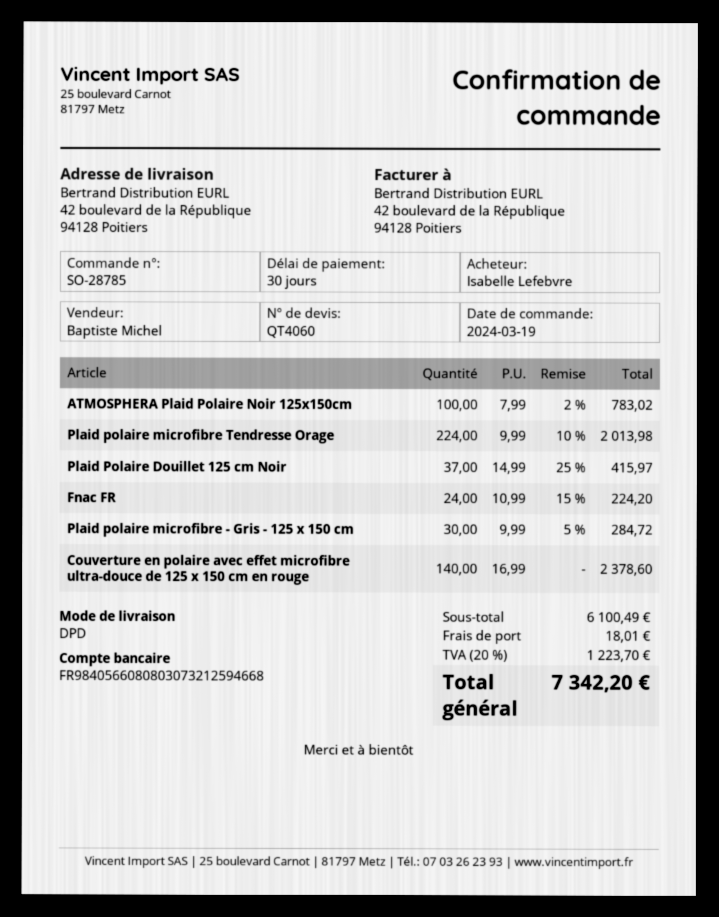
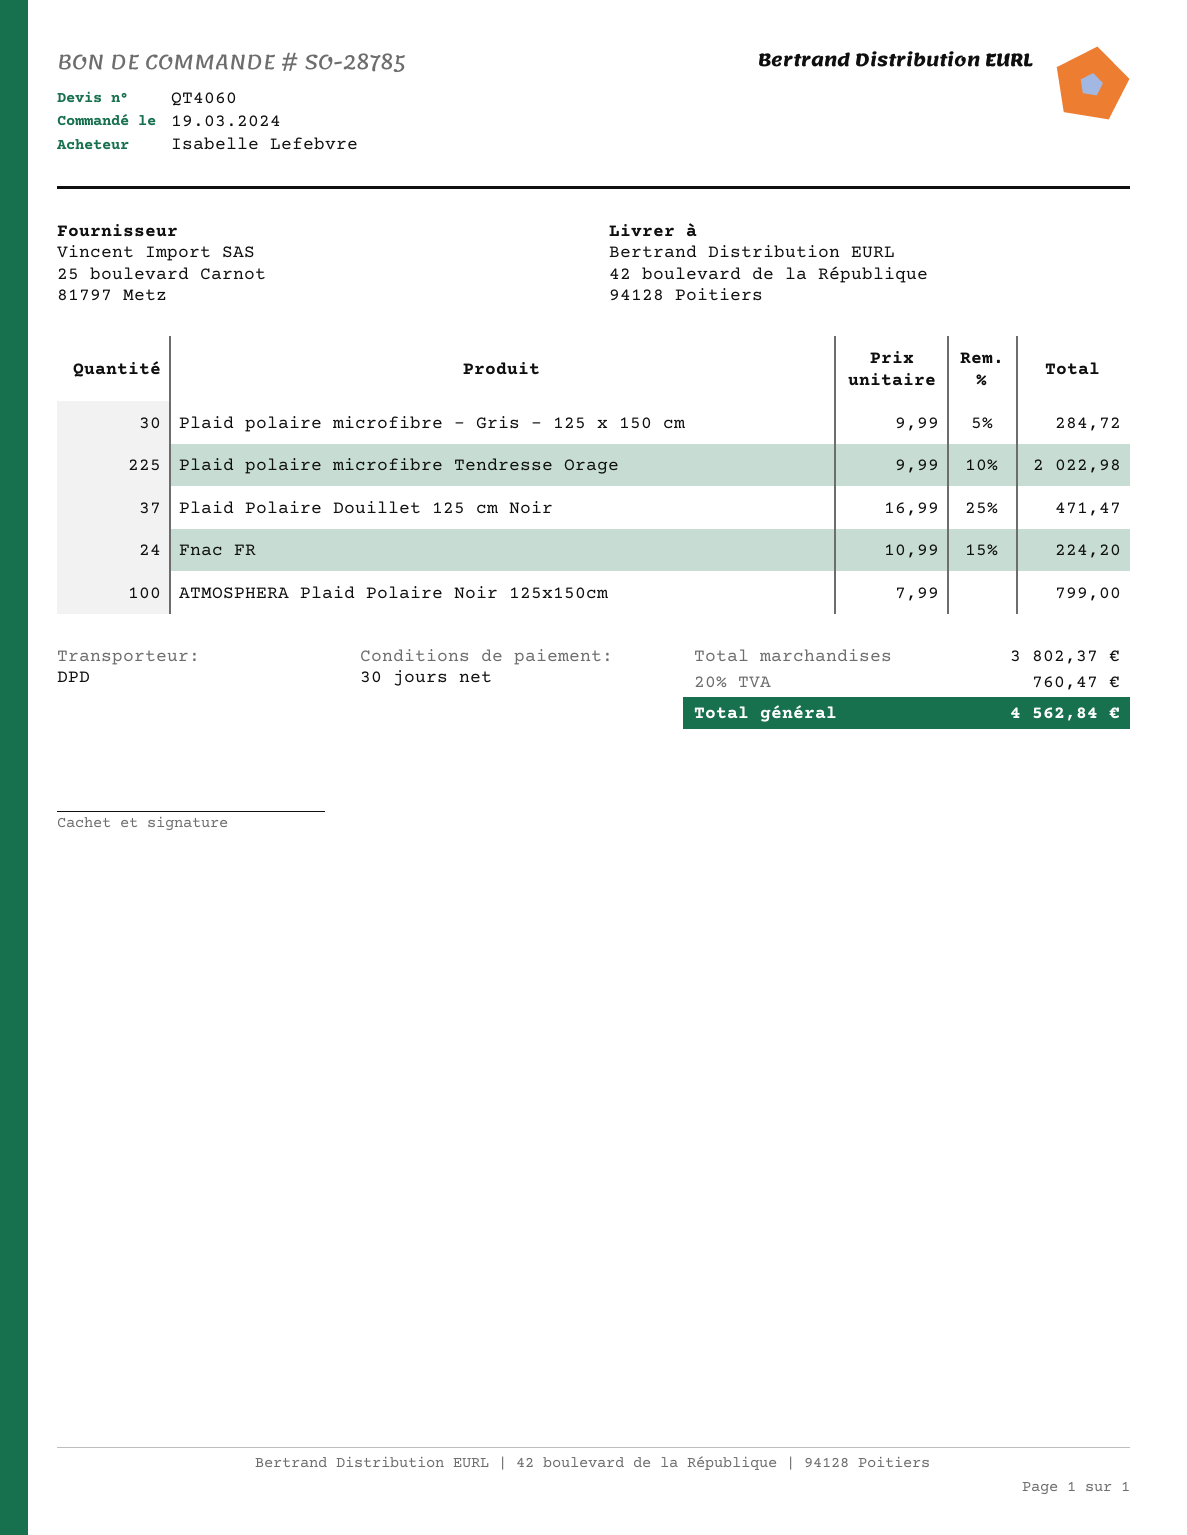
ATMOSPHERA Plaid Polaire Noir 125x150cm: 100 x 7.99 - 2% = 783.02 -> 100 x 7.99 = 799.00
Plaid polaire microfibre Tendresse Orage: 224 x 9.99 - 10% = 2013.98 -> 225 x 9.99 - 10% = 2022.98
Plaid Polaire Douillet 125 cm Noir: 37 x 14.99 - 25% = 415.97 -> 37 x 16.99 - 25% = 471.47
Couverture en polaire avec effet microfibre ultra-douce de 125 x 150 cm en rouge: 140 x 16.99 = 2378.60 -> none
subtotal: 6100.49 -> 3802.37
shipping: 18.01 -> none
tax: 20% = 1223.70 -> 20% = 760.47
total: 7342.20 -> 4562.84

